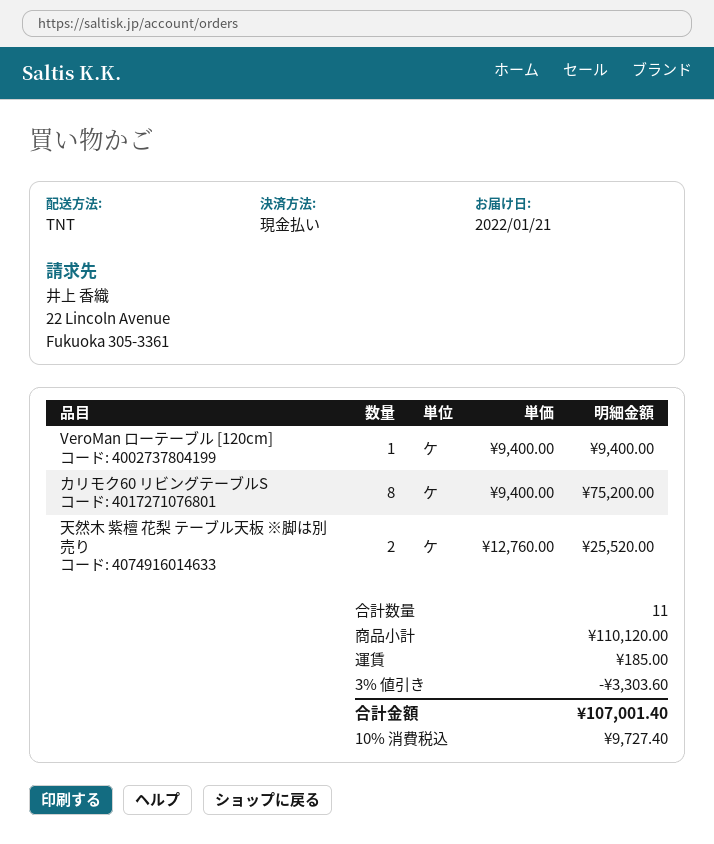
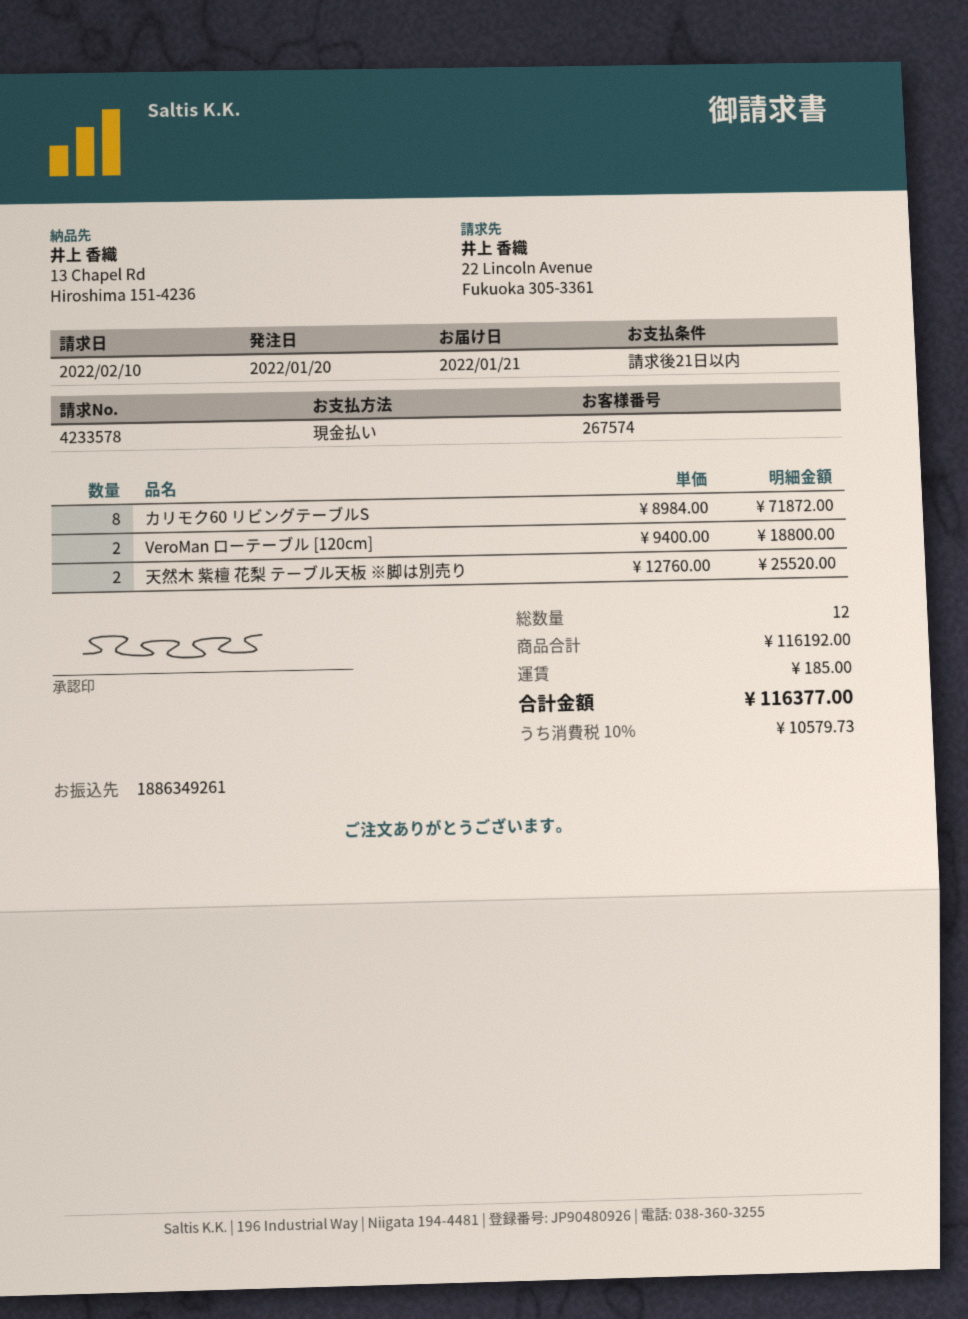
VeroMan ローテーブル [120cm]: 1 x 9400.00 = 9400.00 -> 2 x 9400.00 = 18800.00
カリモク60 リビングテーブルS: 8 x 9400.00 = 75200.00 -> 8 x 8984.00 = 71872.00
total quantity: 11 -> 12
subtotal: 110120.00 -> 116192.00
discount: 3% = 3303.60 -> none
tax: 10% = 9727.40 -> 10% = 10579.73
total: 107001.40 -> 116377.00

